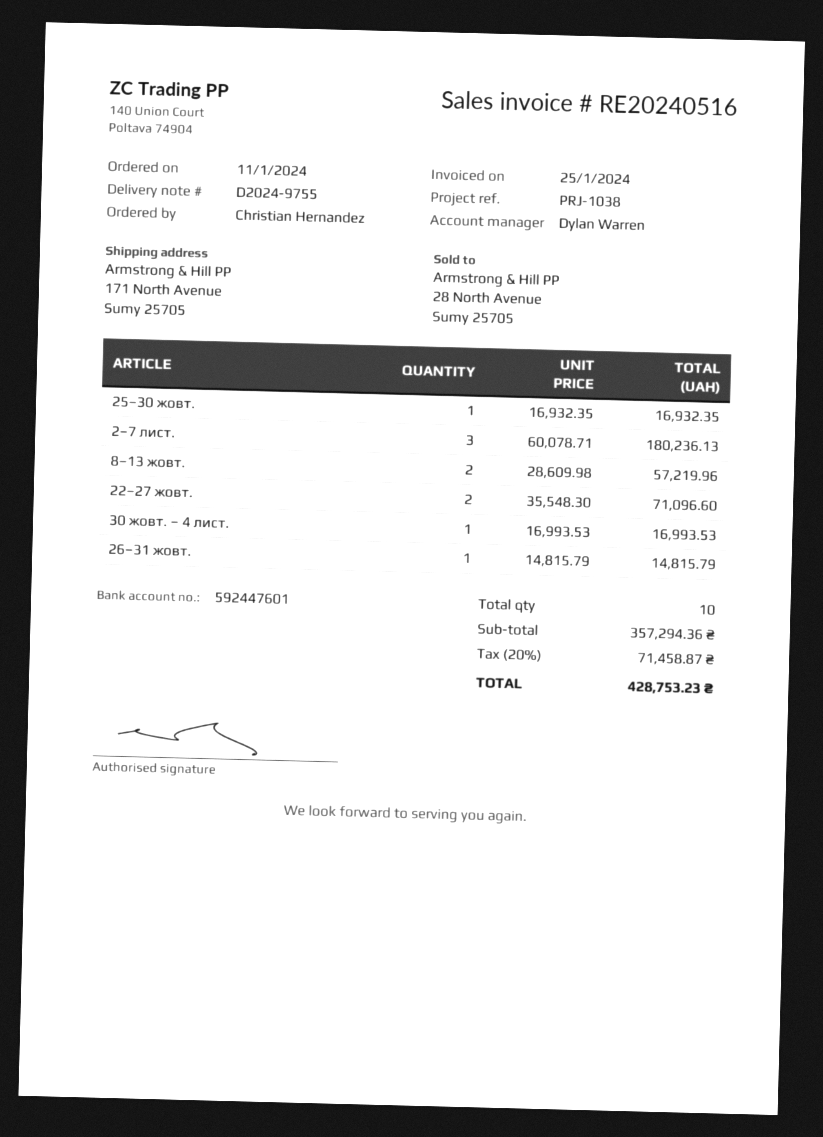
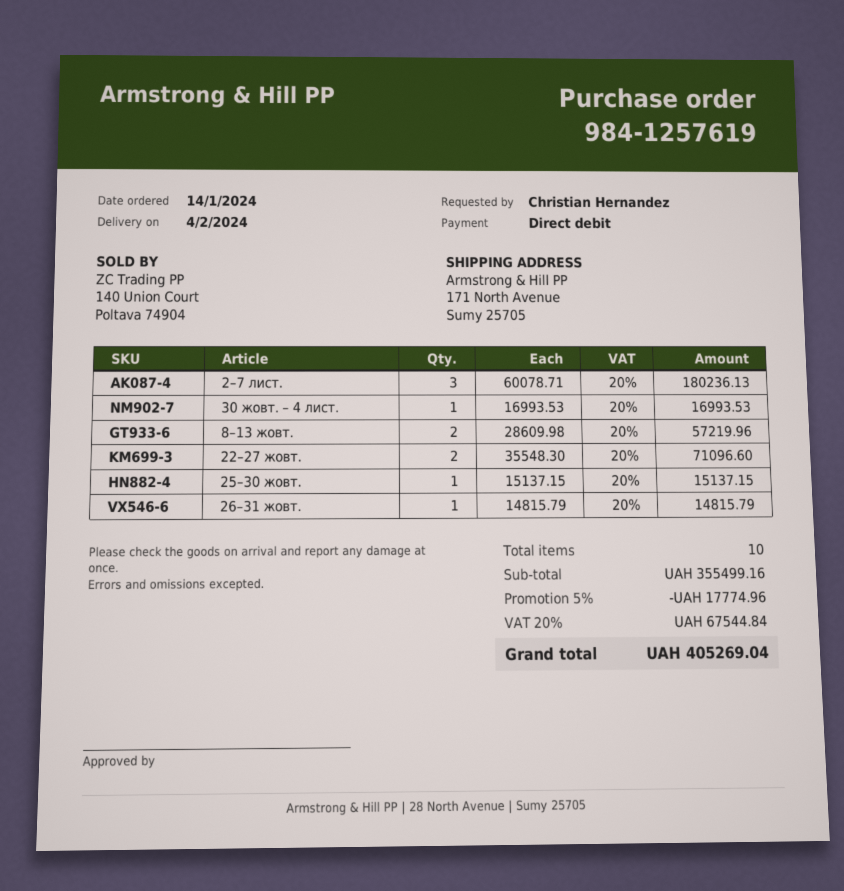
order date: 2024-01-11 -> 2024-01-14
25–30 жовт.: 1 x 16932.35 = 16932.35 -> 1 x 15137.15 = 15137.15
subtotal: 357294.36 -> 355499.16
discount: none -> 5% = 17774.96
tax: 20% = 71458.87 -> 20% = 67544.84
total: 428753.23 -> 405269.04

